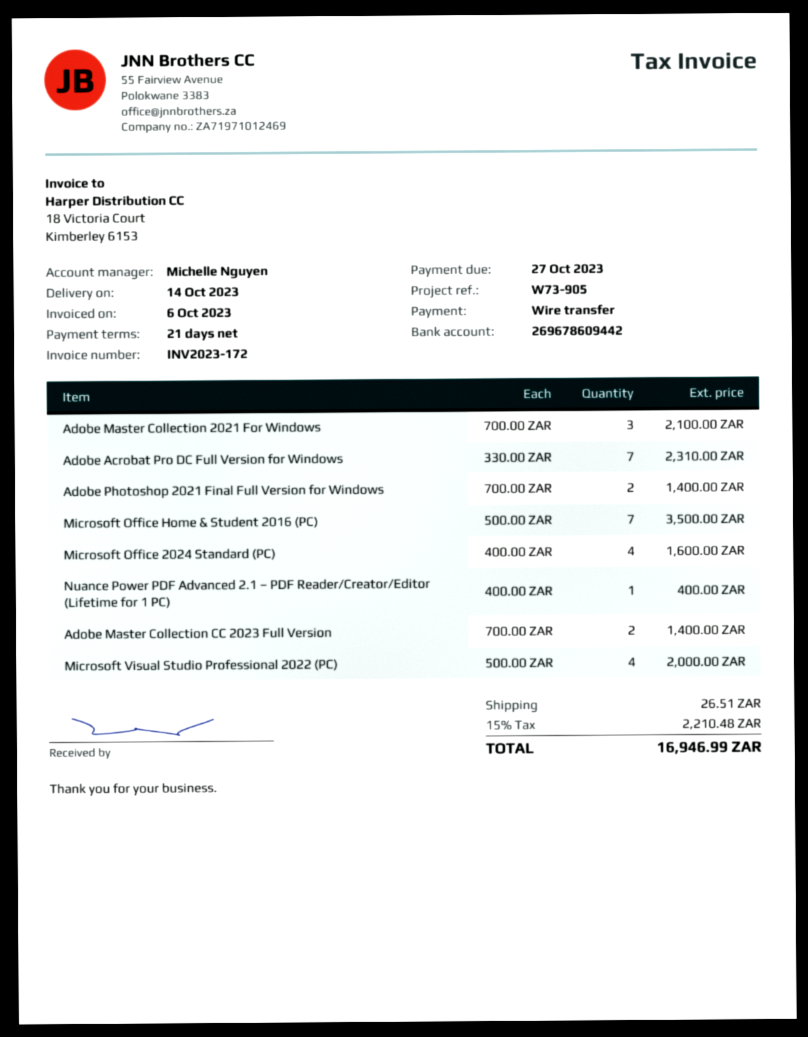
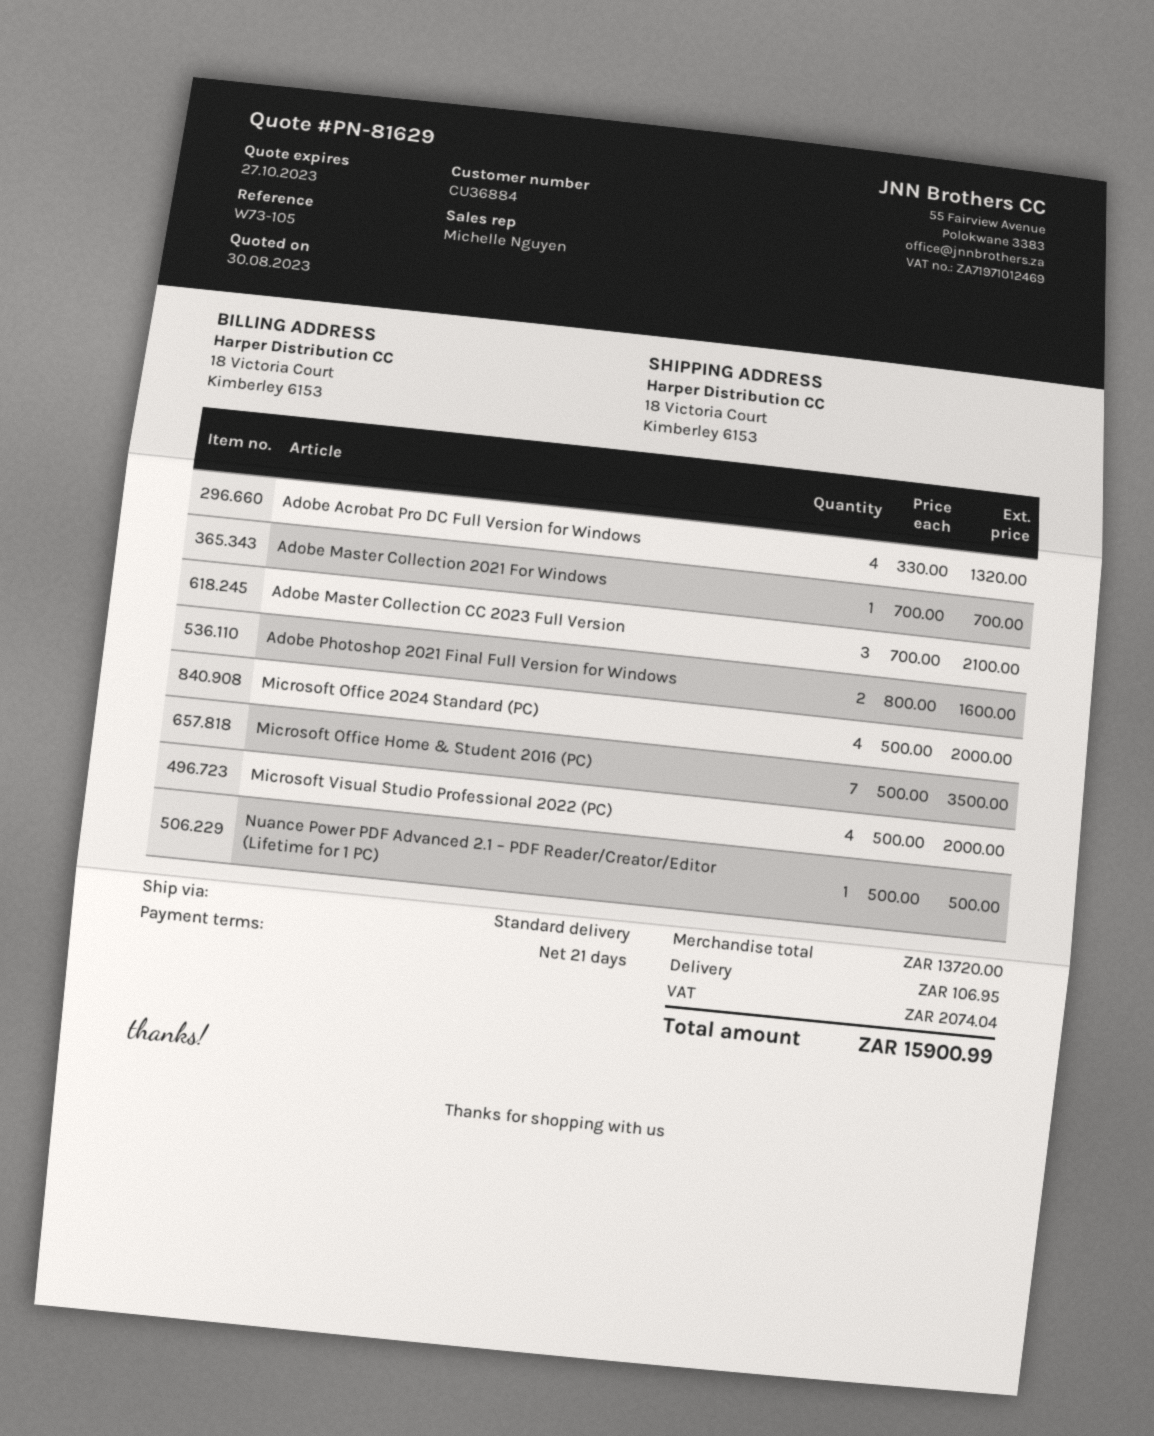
reference: W73-905 -> W73-105
Adobe Master Collection 2021 For Windows: 3 x 700.00 = 2100.00 -> 1 x 700.00 = 700.00
Adobe Acrobat Pro DC Full Version for Windows: 7 x 330.00 = 2310.00 -> 4 x 330.00 = 1320.00
Adobe Photoshop 2021 Final Full Version for Windows: 2 x 700.00 = 1400.00 -> 2 x 800.00 = 1600.00
Microsoft Office 2024 Standard (PC): 4 x 400.00 = 1600.00 -> 4 x 500.00 = 2000.00
Nuance Power PDF Advanced 2.1 – PDF Reader/Creator/Editor (Lifetime for 1 PC): 1 x 400.00 = 400.00 -> 1 x 500.00 = 500.00
Adobe Master Collection CC 2023 Full Version: 2 x 700.00 = 1400.00 -> 3 x 700.00 = 2100.00
shipping: 26.51 -> 106.95
tax: 2210.48 -> 2074.04
total: 16946.99 -> 15900.99

